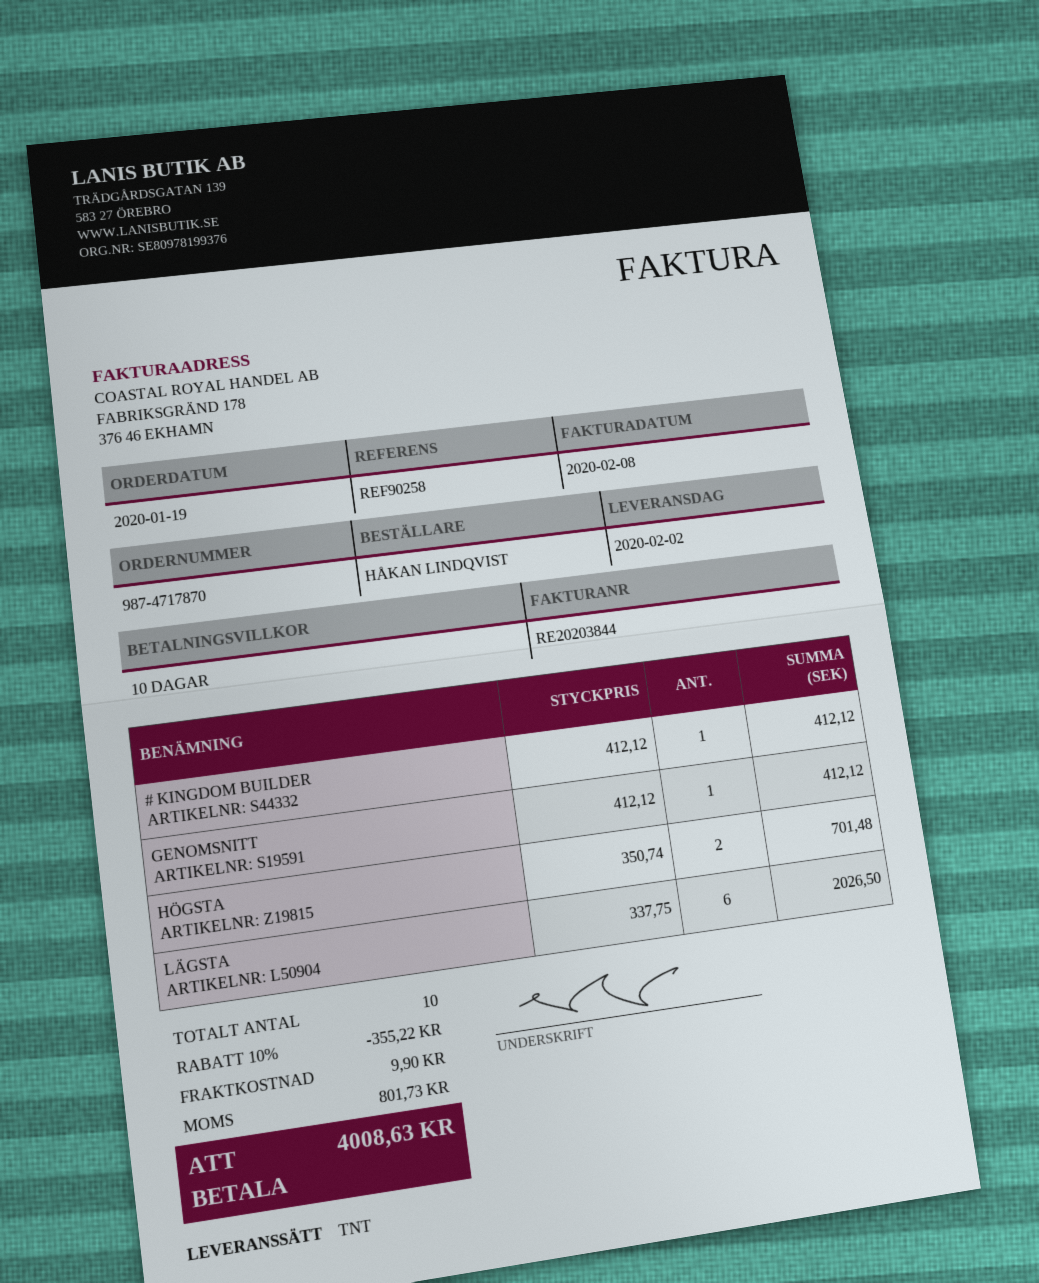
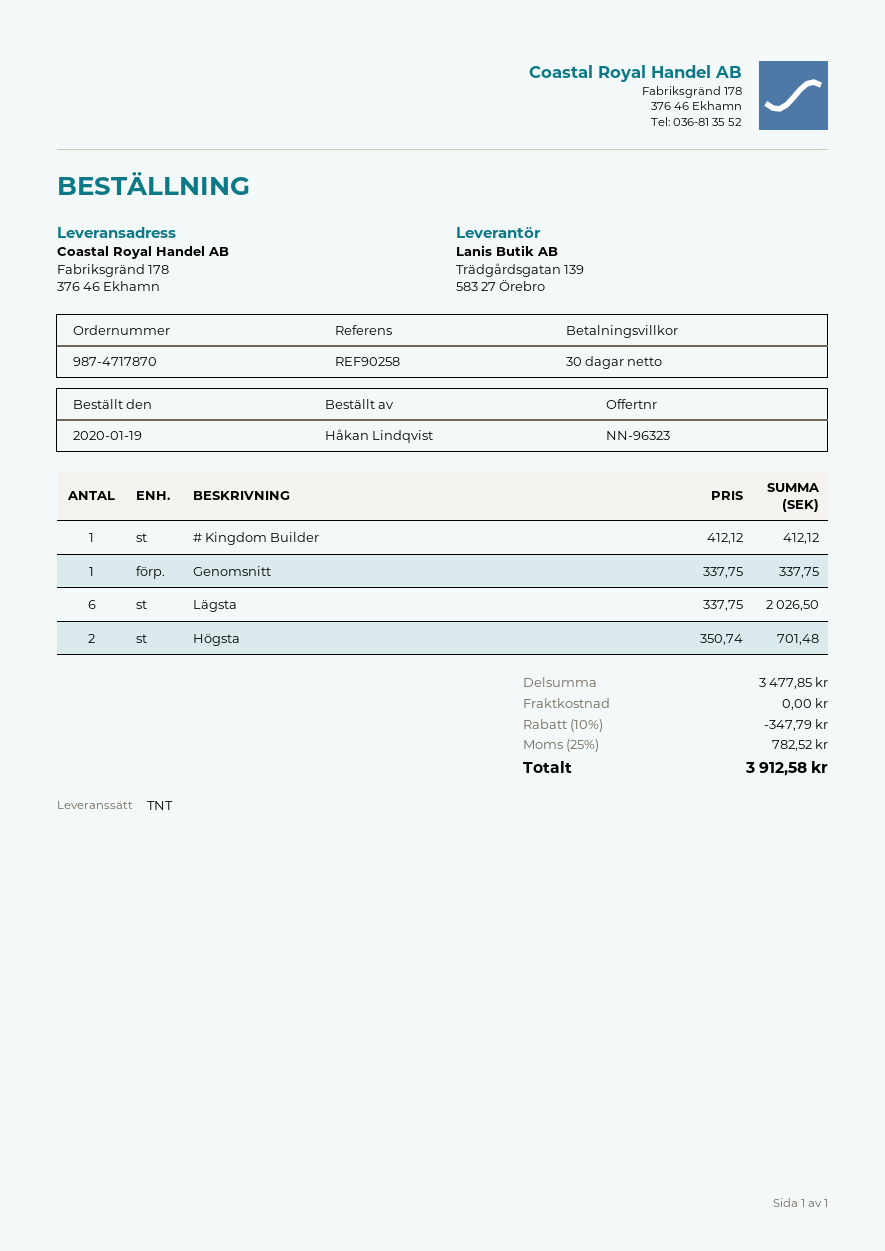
payment terms: 10 days -> 30 days
GENOMSNITT: 1 x 412.12 = 412.12 -> 1 x 337.75 = 337.75
discount: 10% = 355.22 -> 10% = 347.79
shipping: 9.90 -> 0.00
tax: 801.73 -> 782.52
total: 4008.63 -> 3912.58

